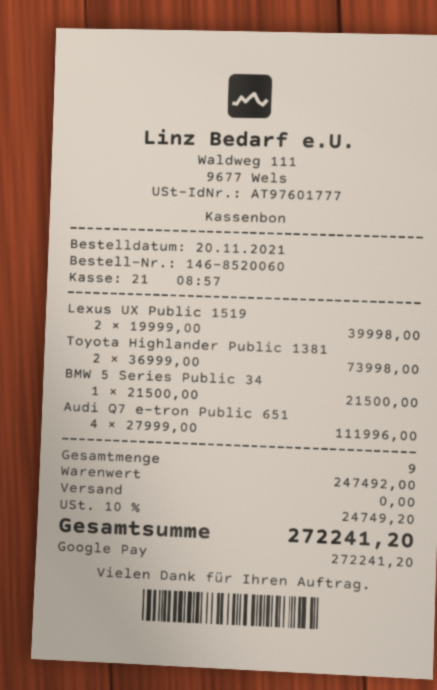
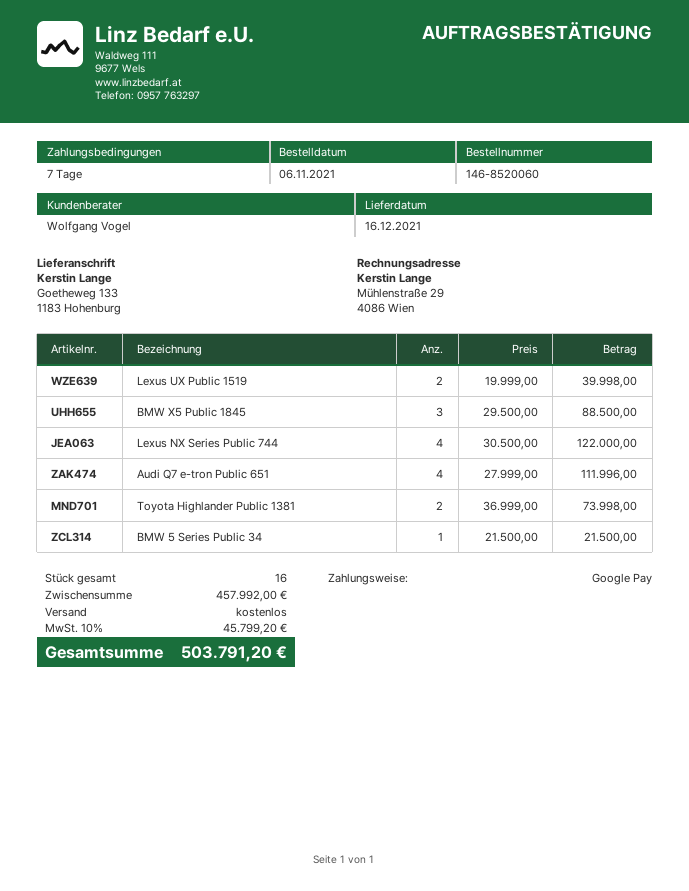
order date: 2021-11-20 -> 2021-11-06
BMW X5 Public 1845: none -> 3 x 29500.00 = 88500.00
Lexus NX Series Public 744: none -> 4 x 30500.00 = 122000.00
total quantity: 9 -> 16
subtotal: 247492.00 -> 457992.00
tax: 10% = 24749.20 -> 10% = 45799.20
total: 272241.20 -> 503791.20

